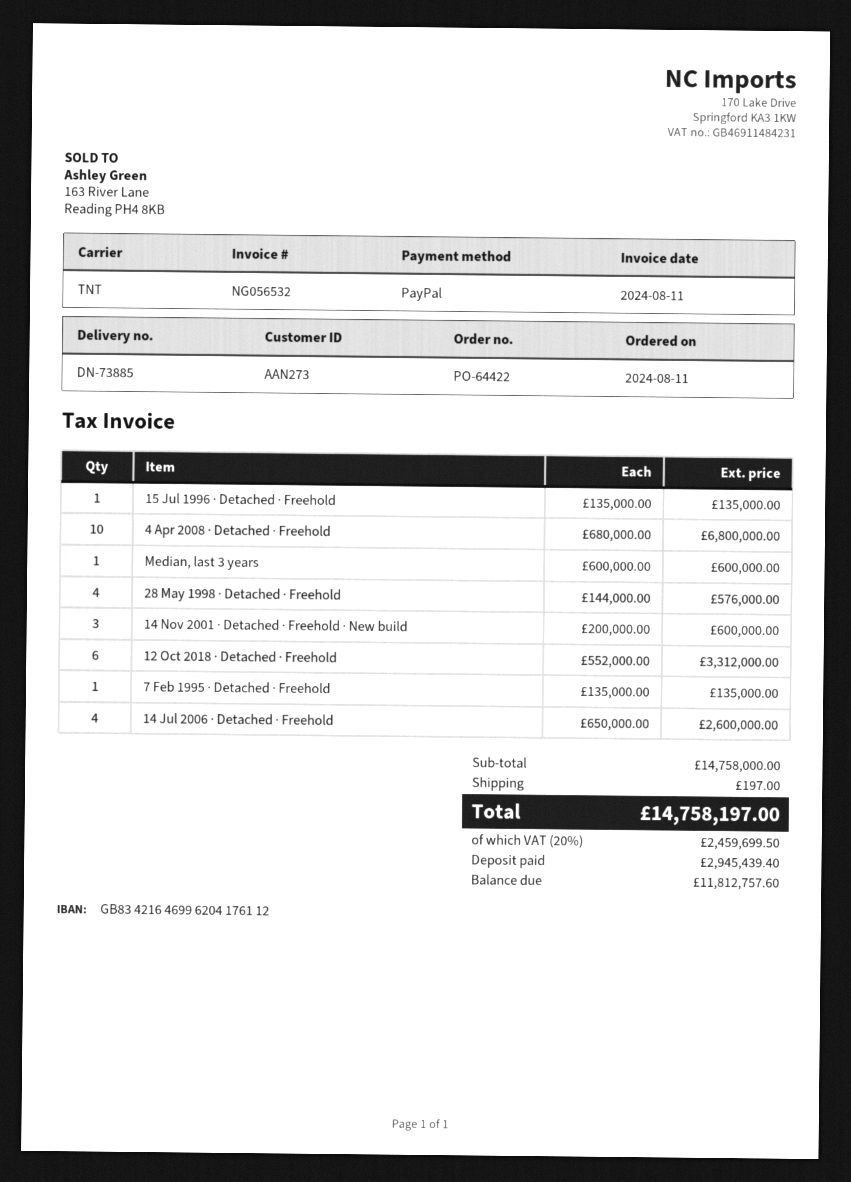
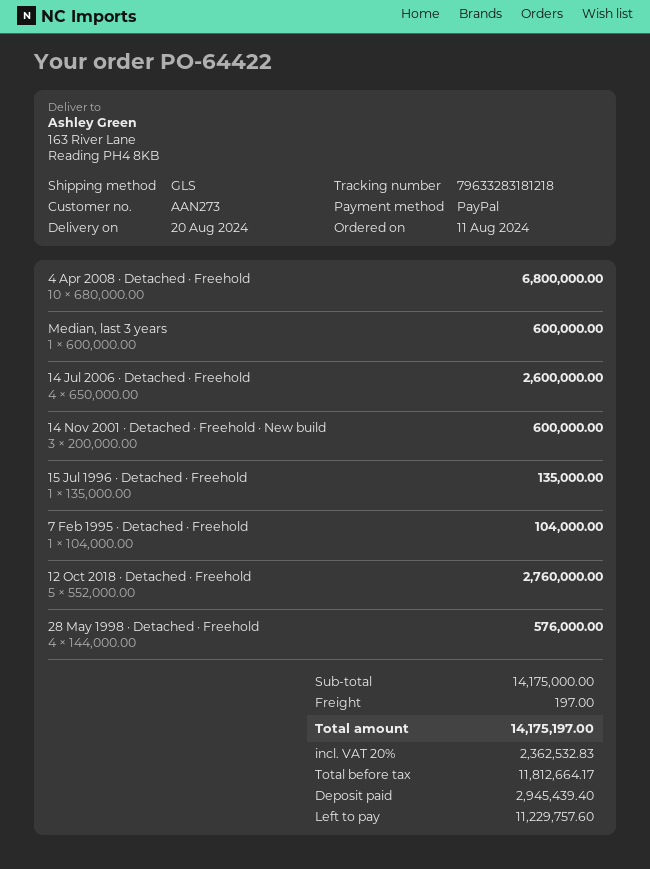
shipping method: TNT -> GLS
12 Oct 2018 · Detached · Freehold: 6 x 552000.00 = 3312000.00 -> 5 x 552000.00 = 2760000.00
7 Feb 1995 · Detached · Freehold: 1 x 135000.00 = 135000.00 -> 1 x 104000.00 = 104000.00
subtotal: 14758000.00 -> 14175000.00
tax: 20% = 2459699.50 -> 20% = 2362532.83
total: 14758197.00 -> 14175197.00
balance: 11812757.60 -> 11229757.60

